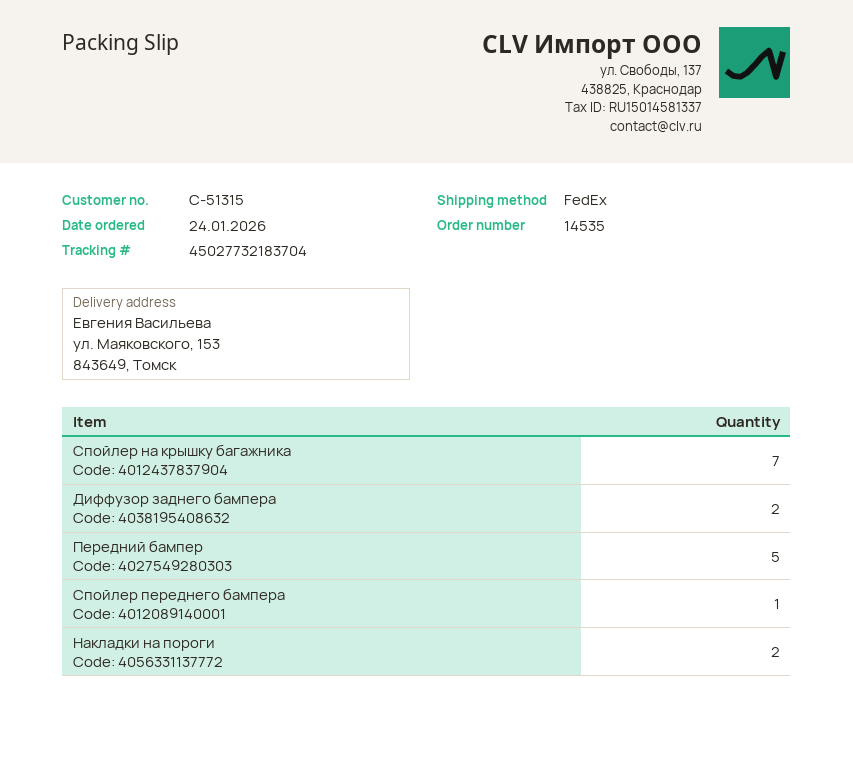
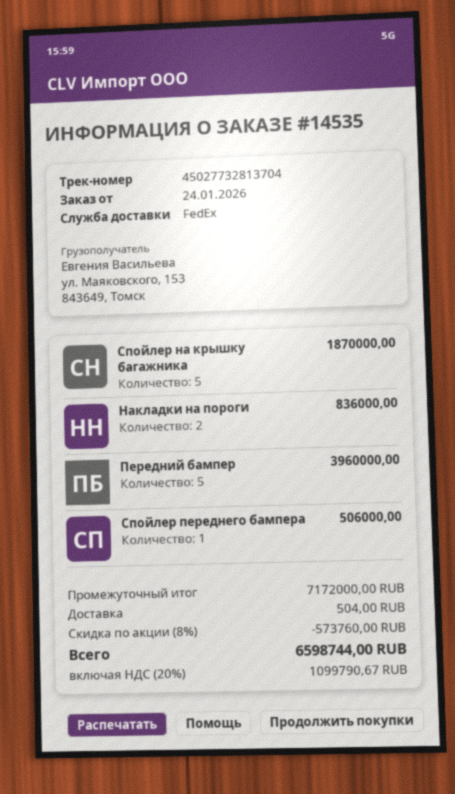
tracking number: 45027732183704 -> 45027732813704
Спойлер на крышку багажника: 7 -> 5
Диффузор заднего бампера: 2 -> none

